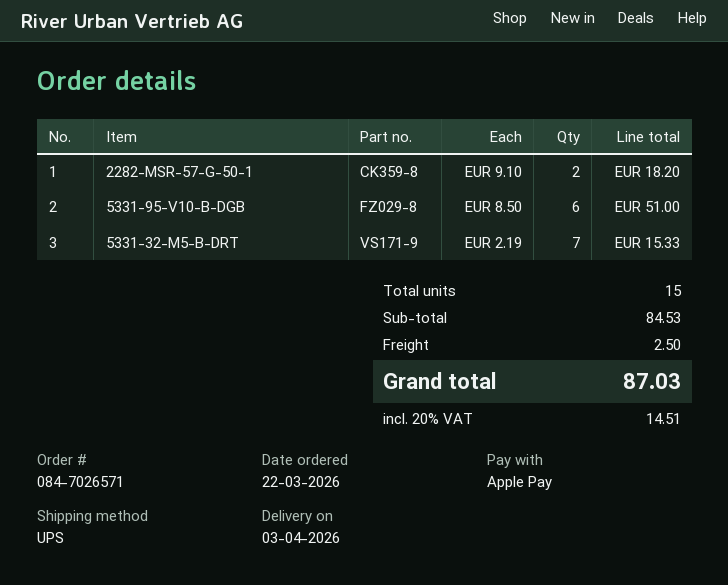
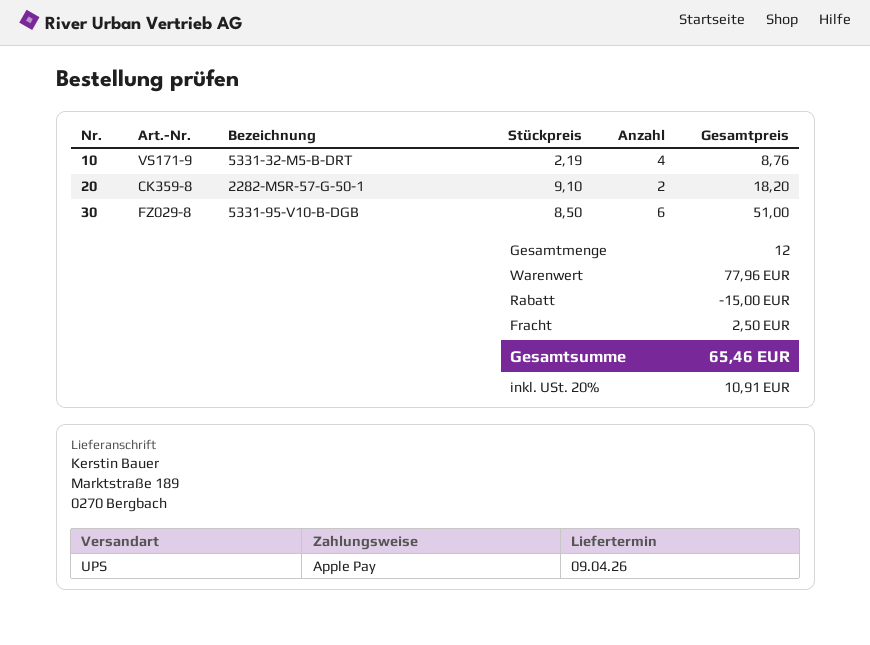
delivery date: 2026-04-03 -> 2026-04-09
5331-32-M5-B-DRT: 7 x 2.19 = 15.33 -> 4 x 2.19 = 8.76
total quantity: 15 -> 12
subtotal: 84.53 -> 77.96
discount: none -> 15.00
tax: 20% = 14.51 -> 20% = 10.91
total: 87.03 -> 65.46

